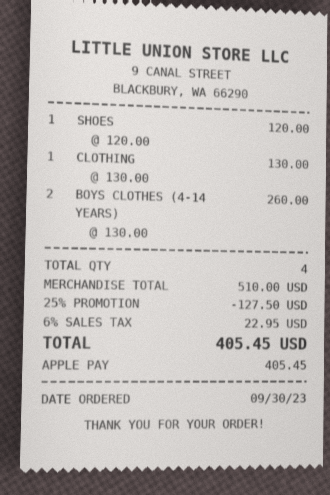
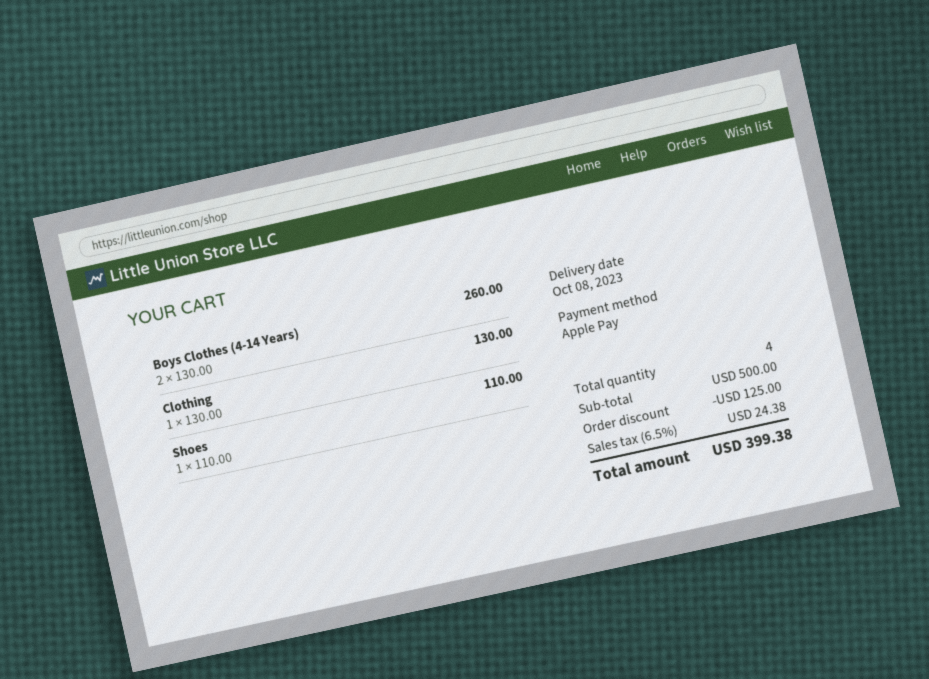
SHOES: 1 x 120.00 = 120.00 -> 1 x 110.00 = 110.00
subtotal: 510.00 -> 500.00
discount: 127.50 -> 125.00
tax: 6% = 22.95 -> 6.5% = 24.38
total: 405.45 -> 399.38

